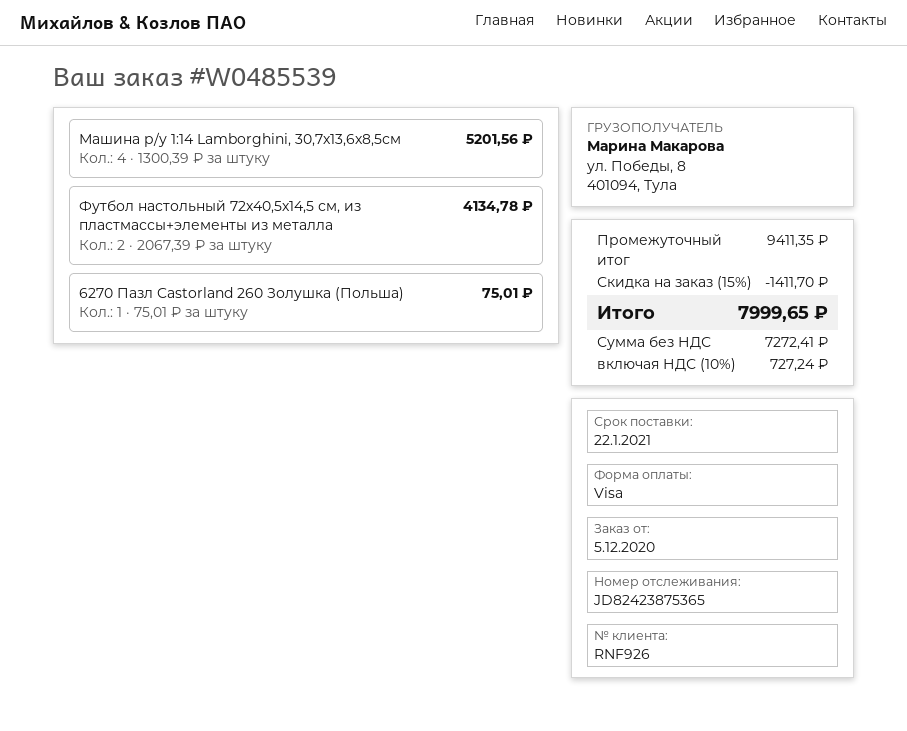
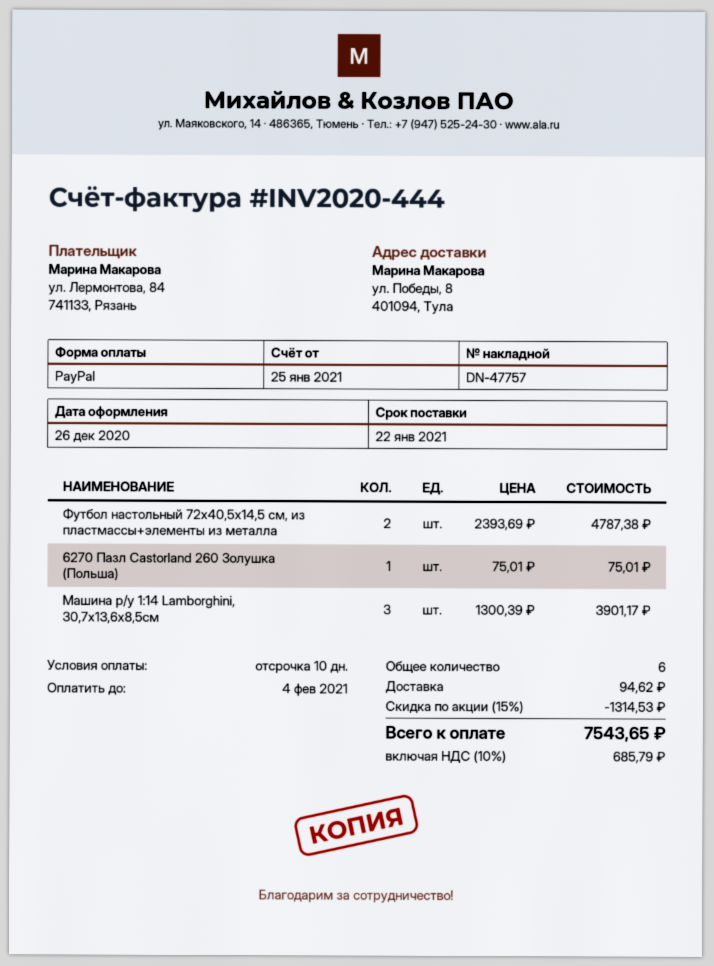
order date: 2020-12-05 -> 2020-12-26
payment method: Visa -> PayPal
Машина р/у 1:14 Lamborghini, 30,7х13,6х8,5см: 4 x 1300.39 = 5201.56 -> 3 x 1300.39 = 3901.17
Футбол настольный 72х40,5х14,5 см, из пластмассы+элементы из металла: 2 x 2067.39 = 4134.78 -> 2 x 2393.69 = 4787.38
discount: 15% = 1411.70 -> 15% = 1314.53
shipping: none -> 94.62
tax: 10% = 727.24 -> 10% = 685.79
total: 7999.65 -> 7543.65

